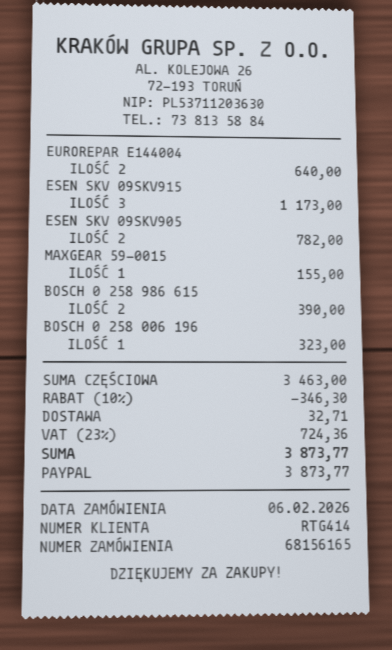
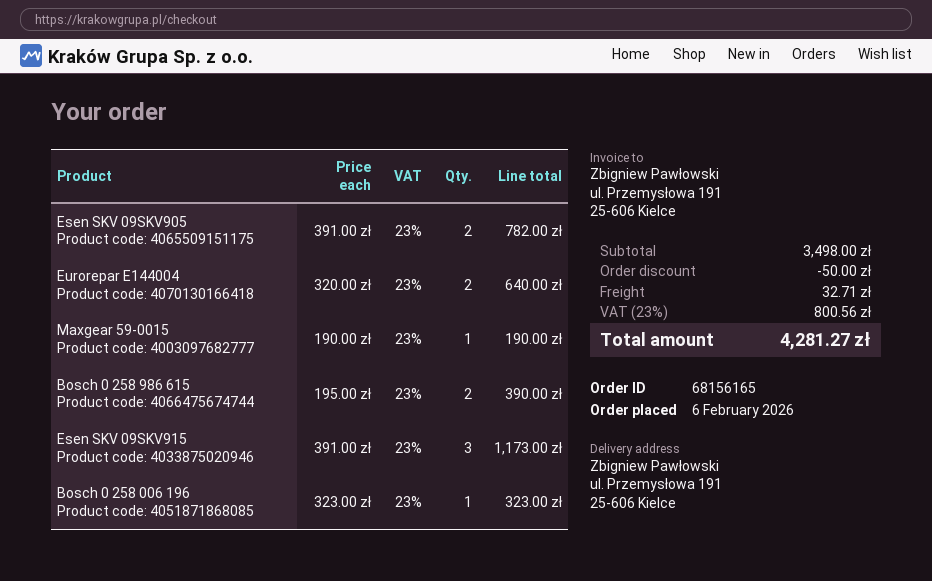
MAXGEAR 59-0015: 1 for 155.00 -> 1 for 190.00
subtotal: 3463.00 -> 3498.00
discount: 346.30 -> 50.00
tax: 23% = 724.36 -> 23% = 800.56
total: 3873.77 -> 4281.27

